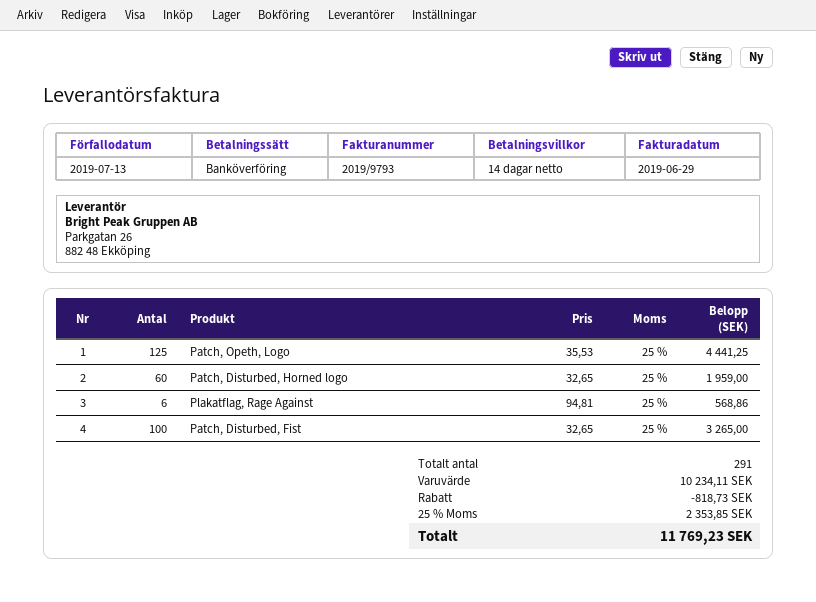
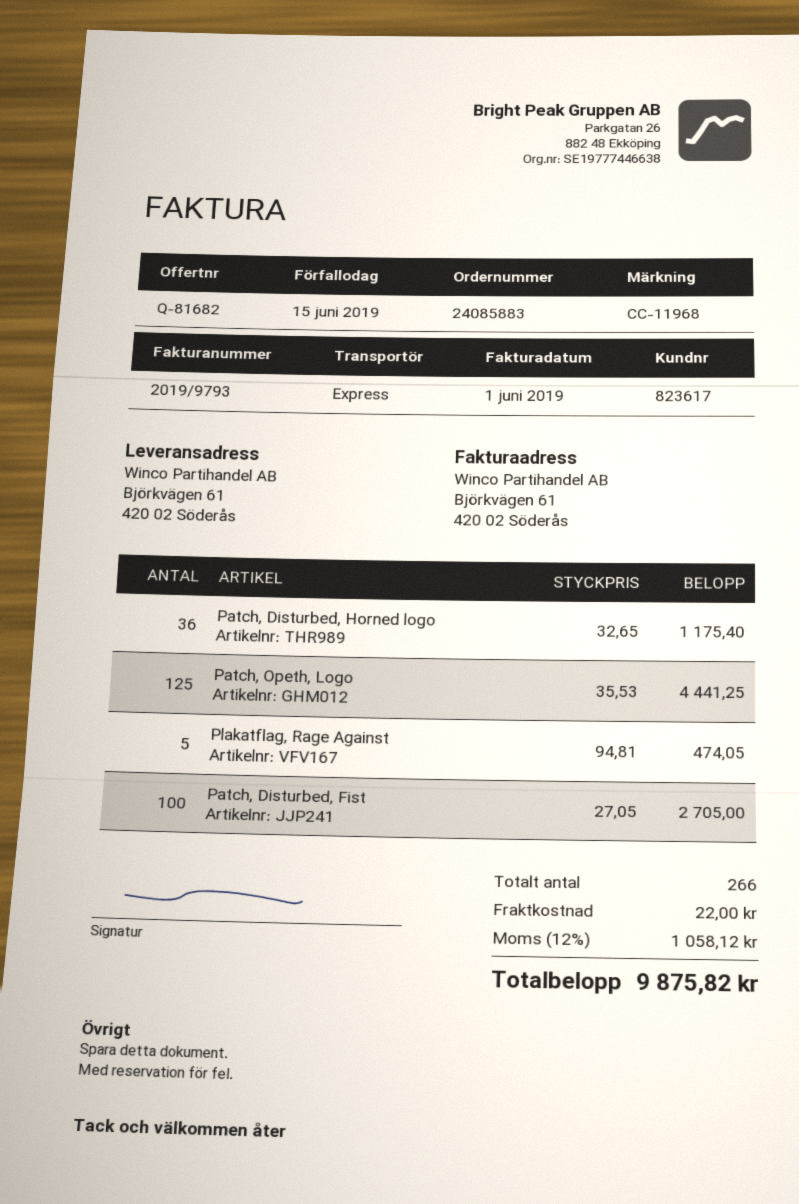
invoice date: 2019-06-29 -> 2019-06-01
due date: 2019-07-13 -> 2019-06-15
Patch, Disturbed, Horned logo: 60 x 32.65 = 1959.00 -> 36 x 32.65 = 1175.40
Plakatflag, Rage Against: 6 x 94.81 = 568.86 -> 5 x 94.81 = 474.05
Patch, Disturbed, Fist: 100 x 32.65 = 3265.00 -> 100 x 27.05 = 2705.00
total quantity: 291 -> 266
discount: 818.73 -> none
shipping: none -> 22.00
tax: 25% = 2353.85 -> 12% = 1058.12
total: 11769.23 -> 9875.82

